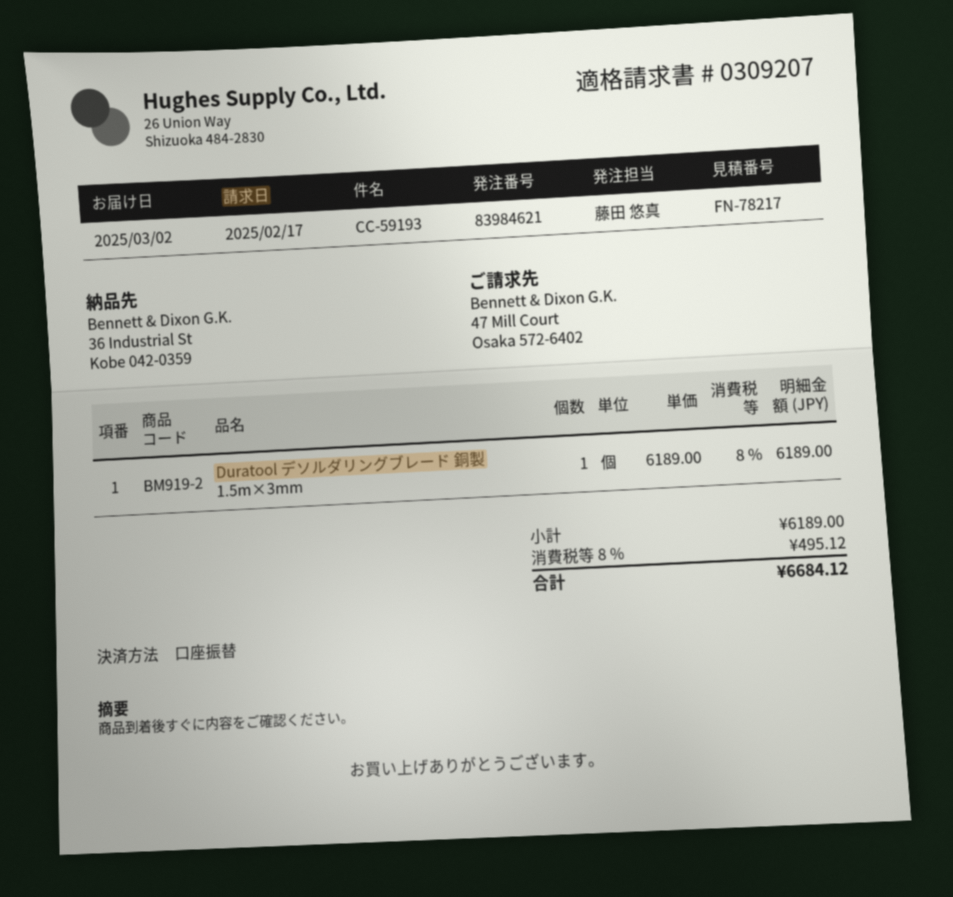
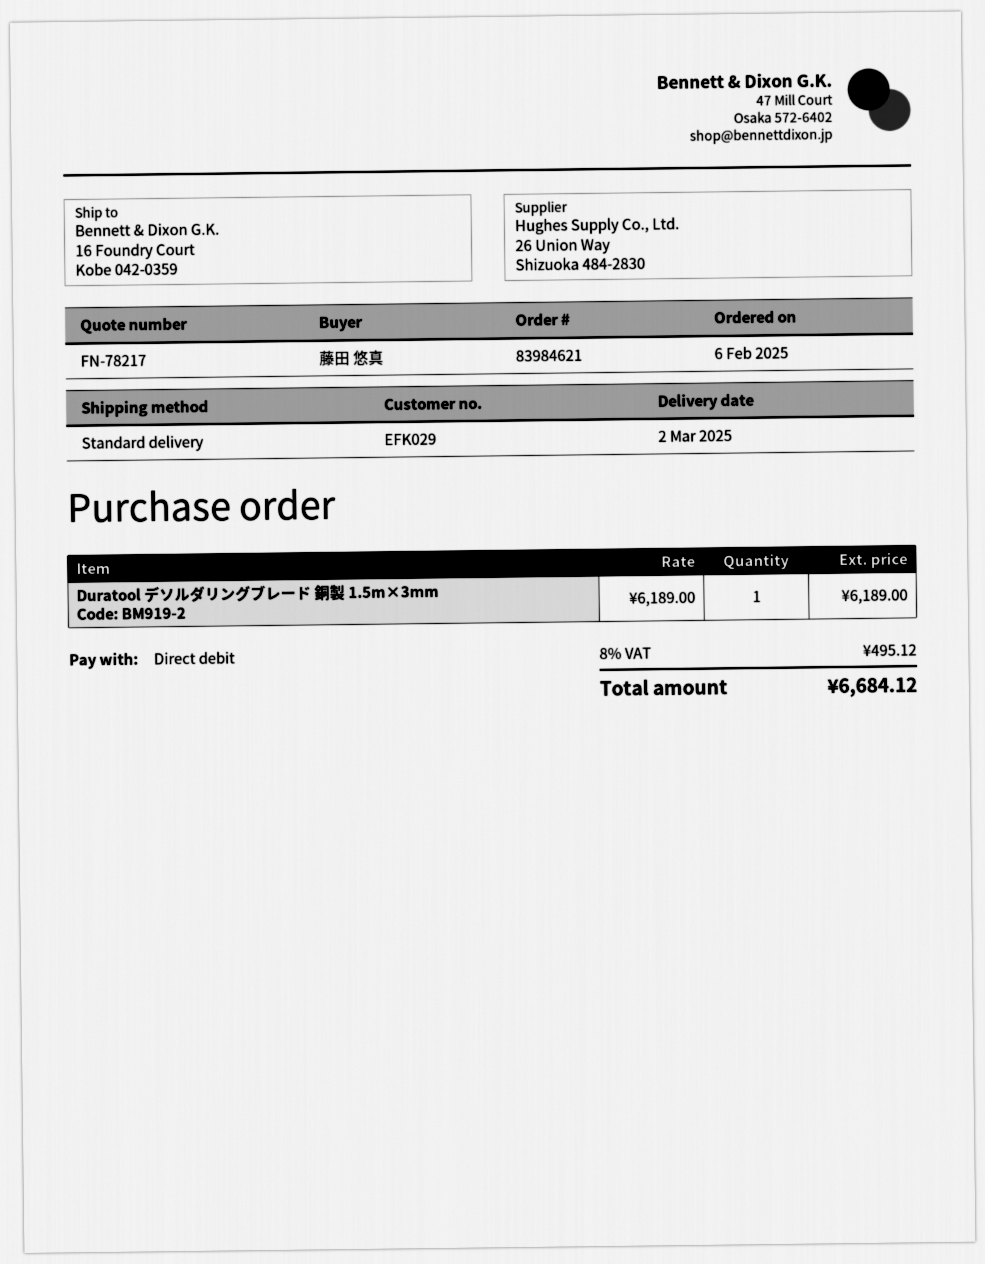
ship to: 36 Industrial St, Kobe 042-0359 -> 16 Foundry Court, Kobe 042-0359

